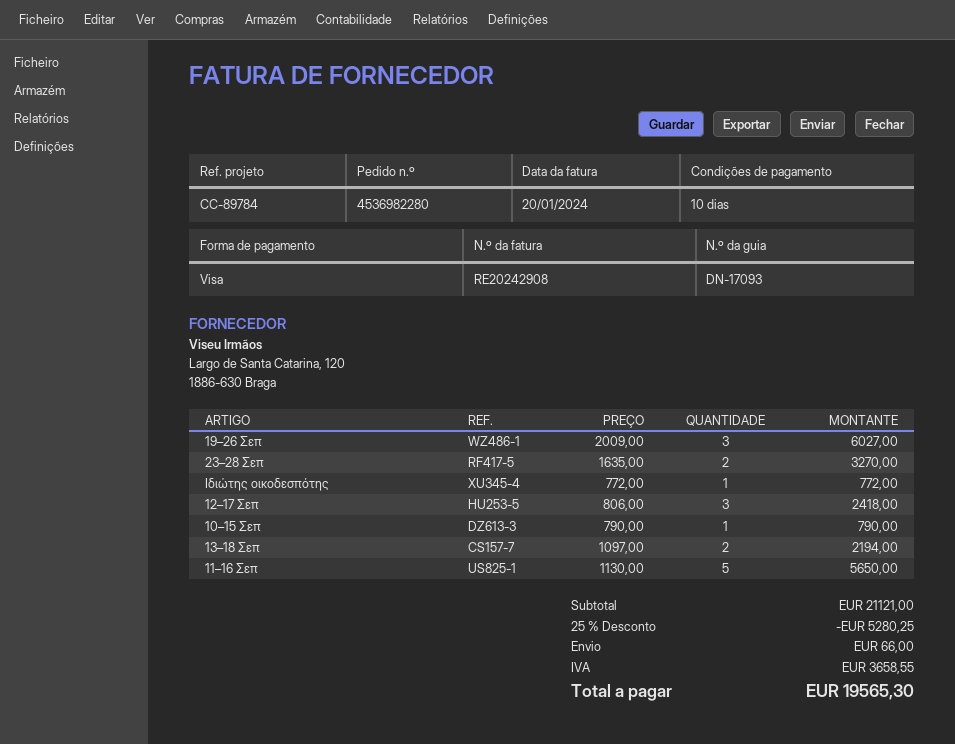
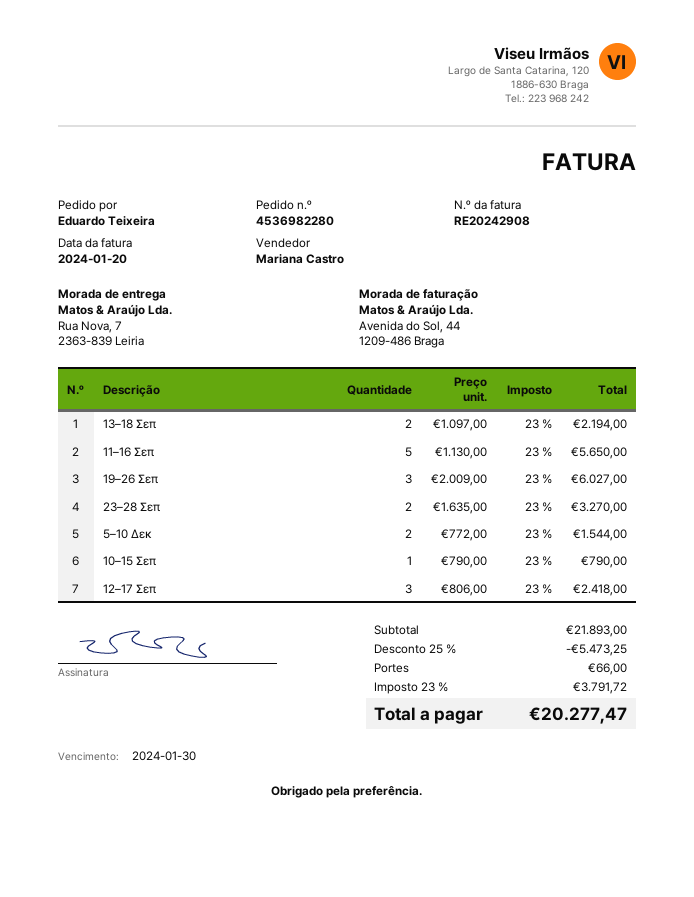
Ιδιώτης οικοδεσπότης: 1 x 772.00 = 772.00 -> none
5–10 Δεκ: none -> 2 x 772.00 = 1544.00
subtotal: 21121.00 -> 21893.00
discount: 25% = 5280.25 -> 25% = 5473.25
tax: 3658.55 -> 3791.72
total: 19565.30 -> 20277.47

